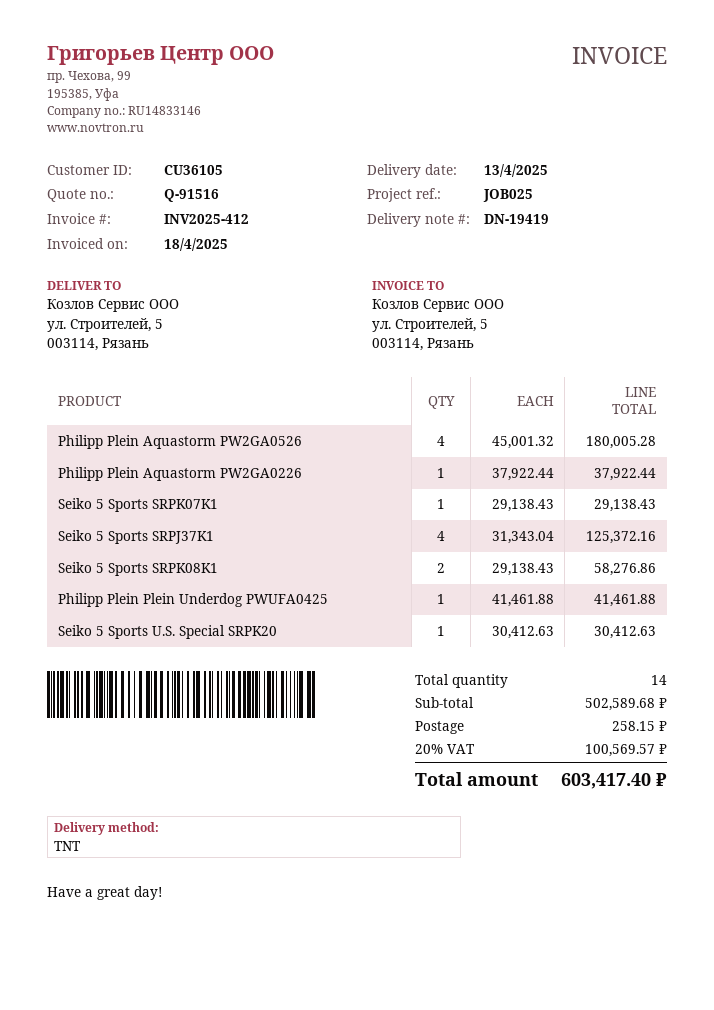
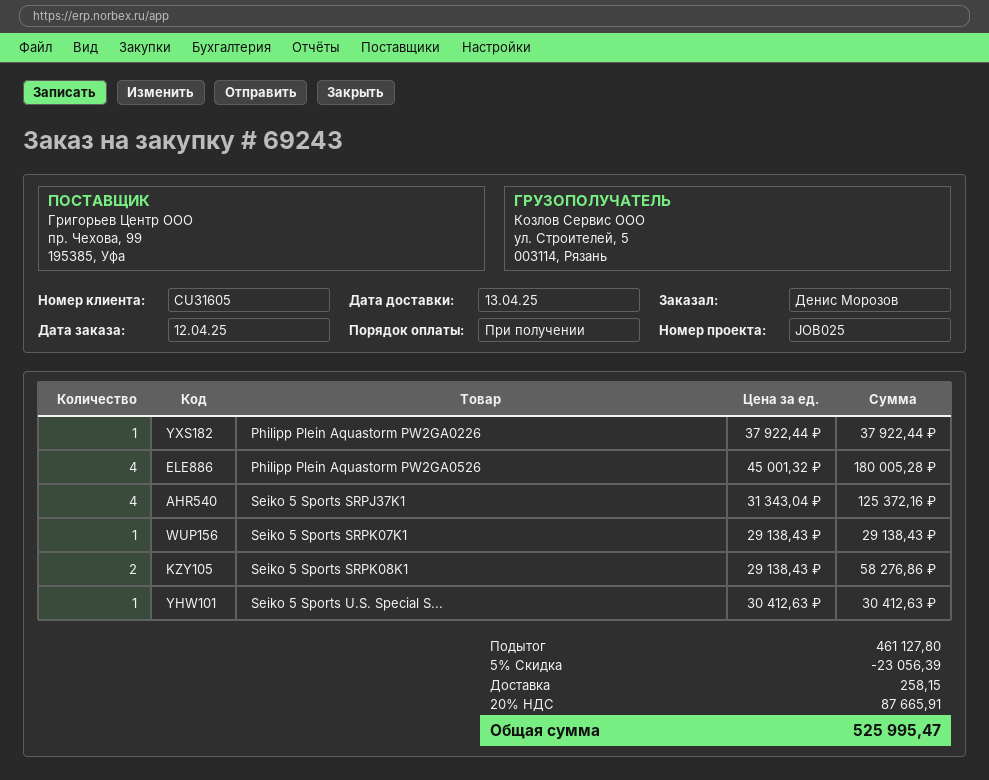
customer number: CU36105 -> CU31605
Philipp Plein Plein Underdog PWUFA0425: 1 x 41461.88 = 41461.88 -> none
subtotal: 502589.68 -> 461127.80
discount: none -> 5% = 23056.39
tax: 20% = 100569.57 -> 20% = 87665.91
total: 603417.40 -> 525995.47

